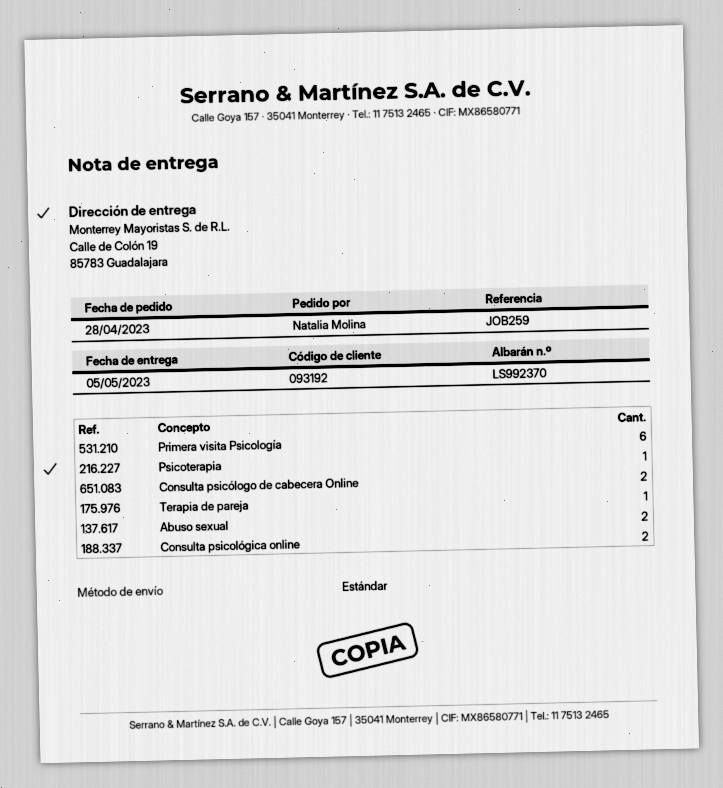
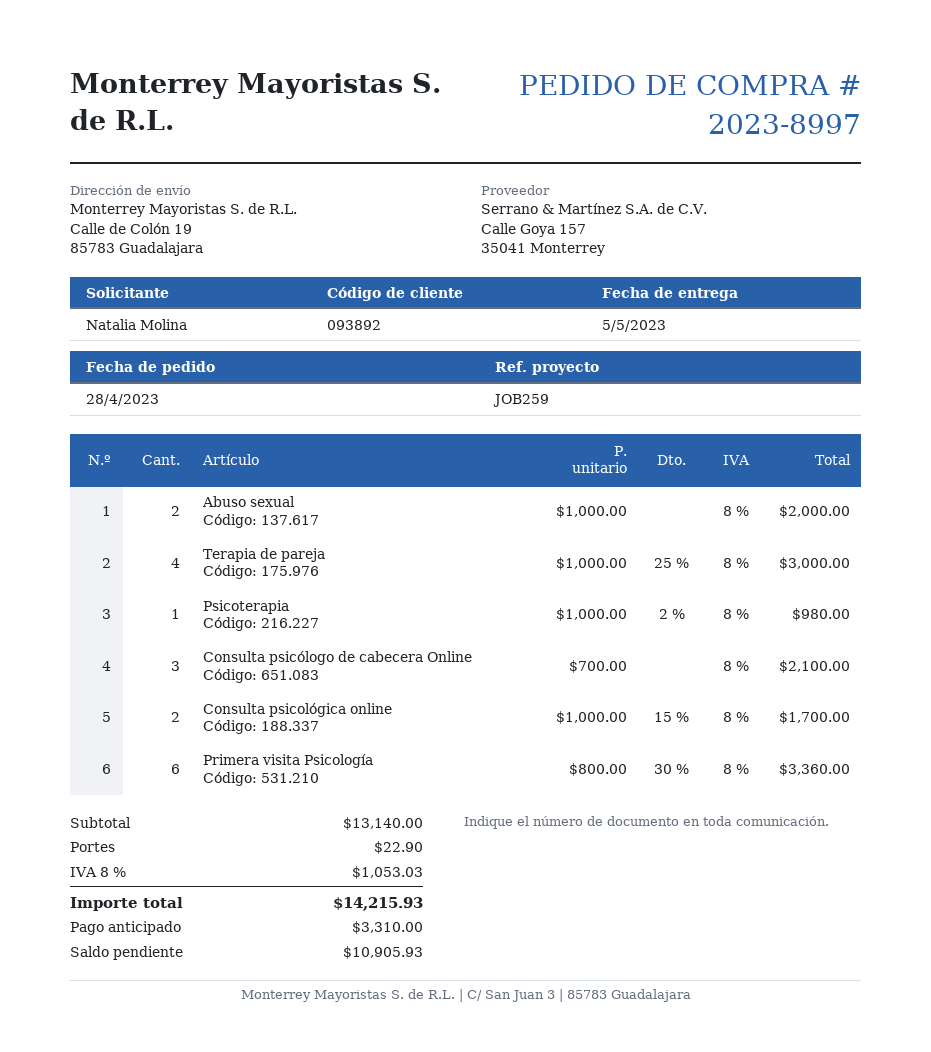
customer number: 093192 -> 093892
Consulta psicólogo de cabecera Online: 2 -> 3
Terapia de pareja: 1 -> 4

